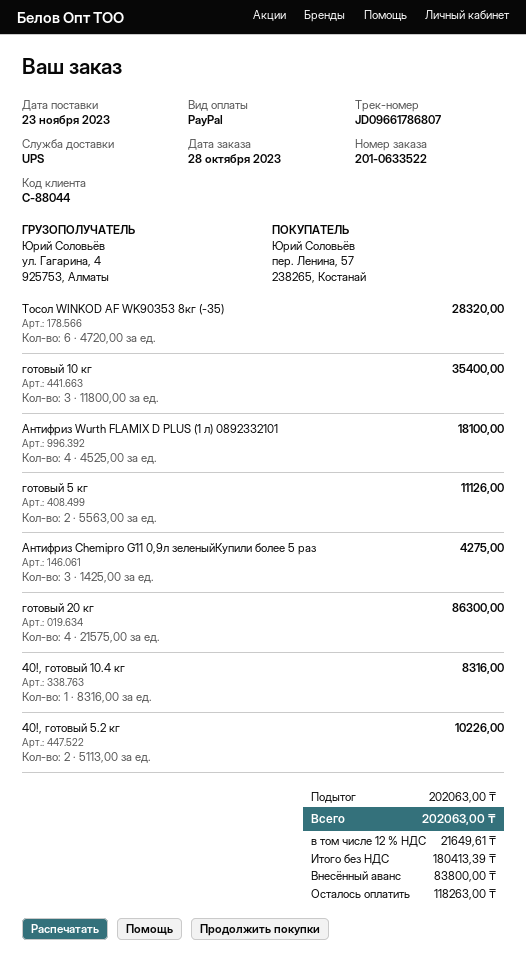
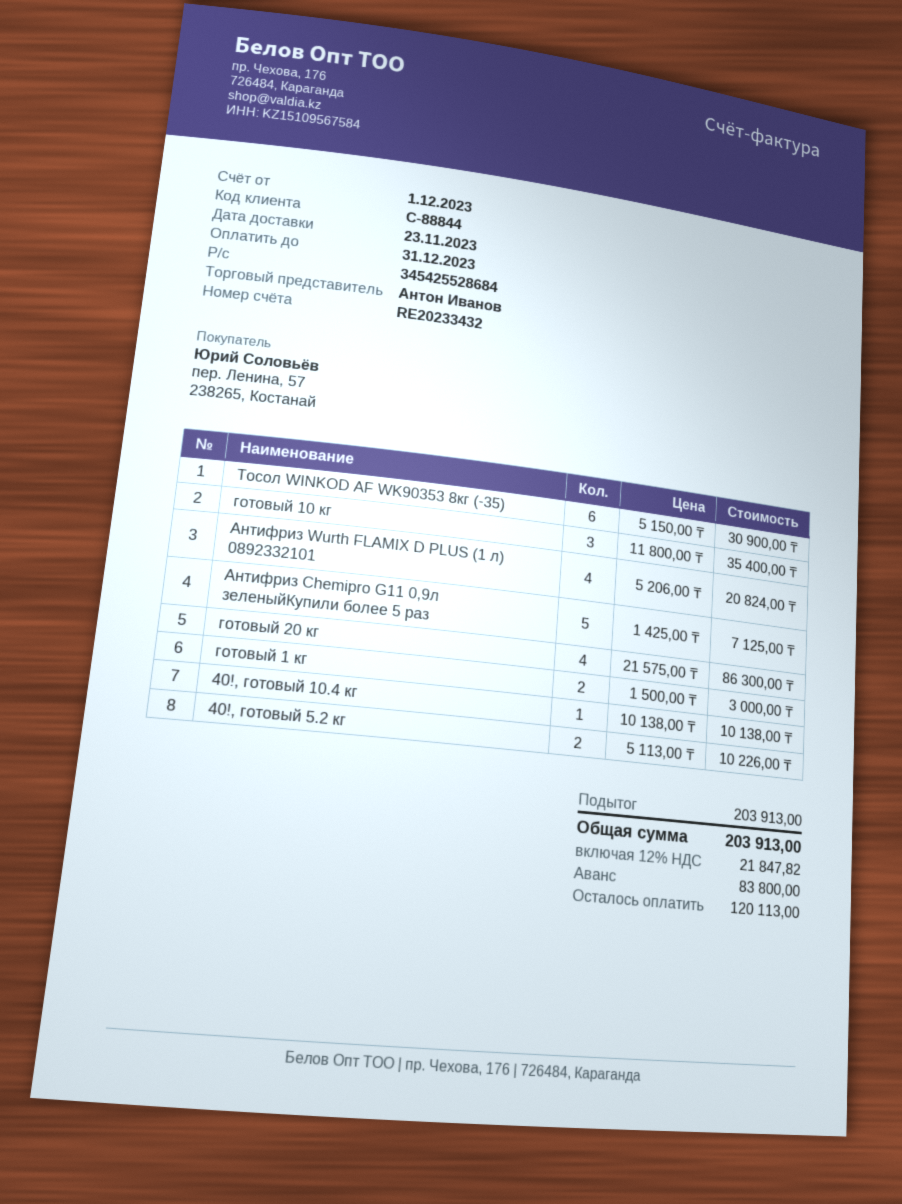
customer number: C-88044 -> C-88844
Тосол WINKOD AF WK90353 8кг (-35): 6 x 4720.00 = 28320.00 -> 6 x 5150.00 = 30900.00
Антифриз Wurth FLAMIX D PLUS (1 л) 0892332101: 4 x 4525.00 = 18100.00 -> 4 x 5206.00 = 20824.00
готовый 5 кг: 2 x 5563.00 = 11126.00 -> none
Антифриз Chemipro G11 0,9л зеленыйКупили более 5 раз: 3 x 1425.00 = 4275.00 -> 5 x 1425.00 = 7125.00
40!, готовый 10.4 кг: 1 x 8316.00 = 8316.00 -> 1 x 10138.00 = 10138.00
готовый 1 кг: none -> 2 x 1500.00 = 3000.00
subtotal: 202063.00 -> 203913.00
tax: 12% = 21649.61 -> 12% = 21847.82
total: 202063.00 -> 203913.00
balance: 118263.00 -> 120113.00

